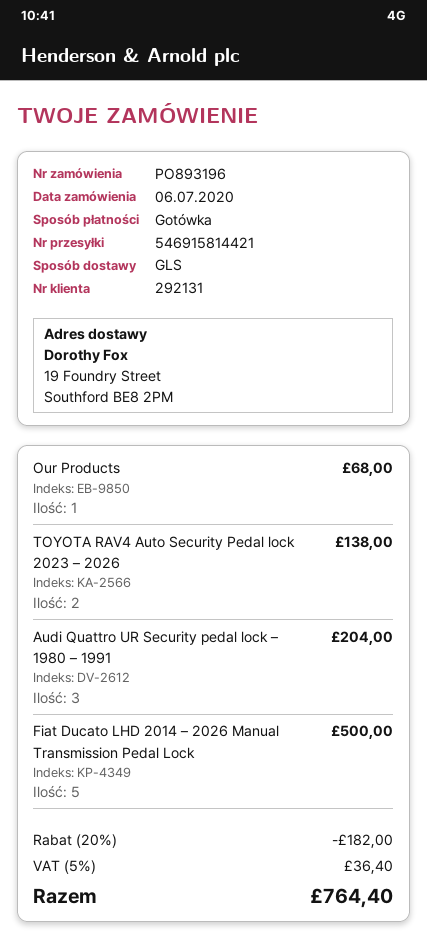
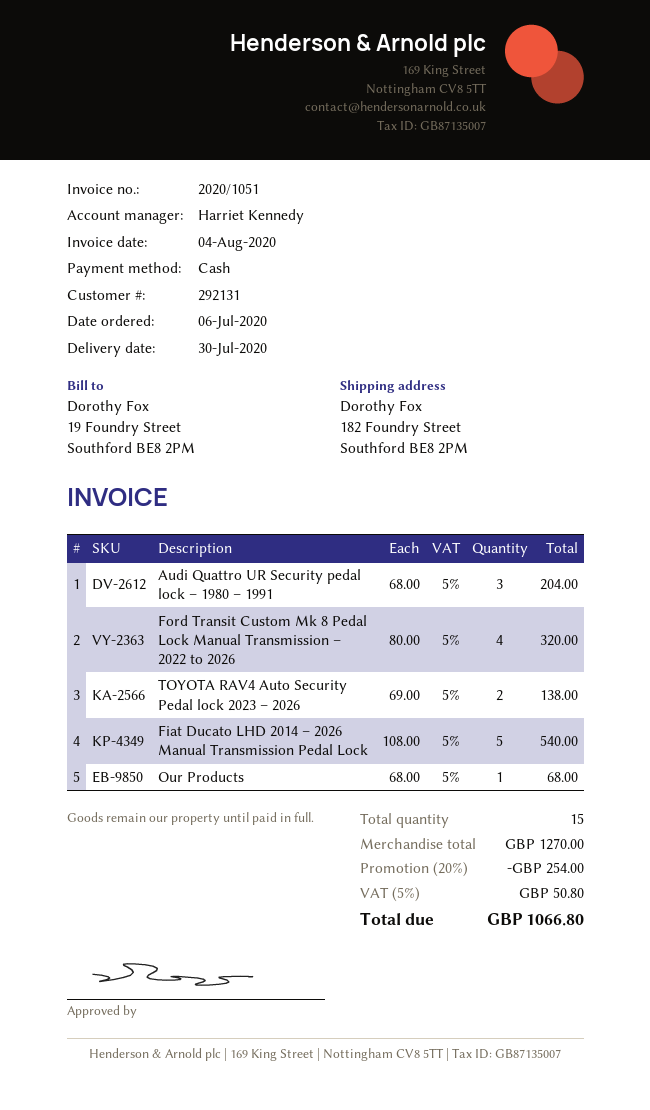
ship to: 19 Foundry Street, Southford BE8 2PM -> 182 Foundry Street, Southford BE8 2PM
Fiat Ducato LHD 2014 – 2026 Manual Transmission Pedal Lock: 5 for 500.00 -> 5 for 540.00
Ford Transit Custom Mk 8 Pedal Lock Manual Transmission – 2022 to 2026: none -> 4 for 320.00
discount: 20% = 182.00 -> 20% = 254.00
tax: 5% = 36.40 -> 5% = 50.80
total: 764.40 -> 1066.80

